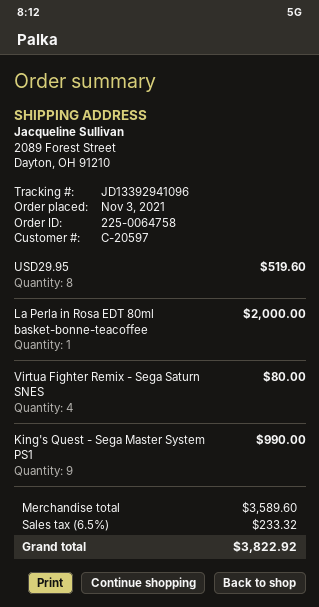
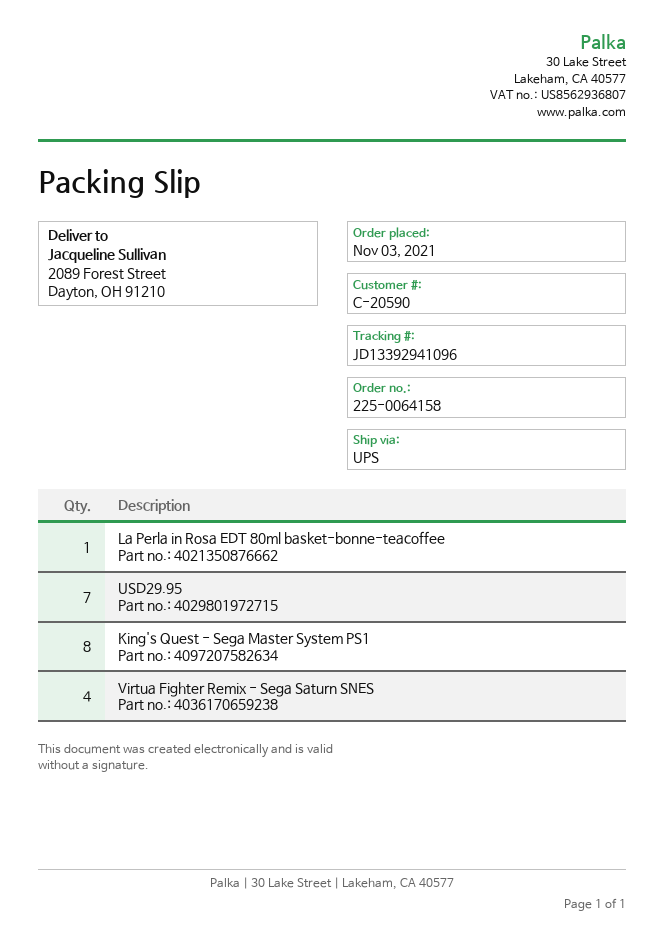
order number: 225-0064758 -> 225-0064158
customer number: C-20597 -> C-20590
USD29.95: 8 -> 7
King's Quest - Sega Master System PS1: 9 -> 8

